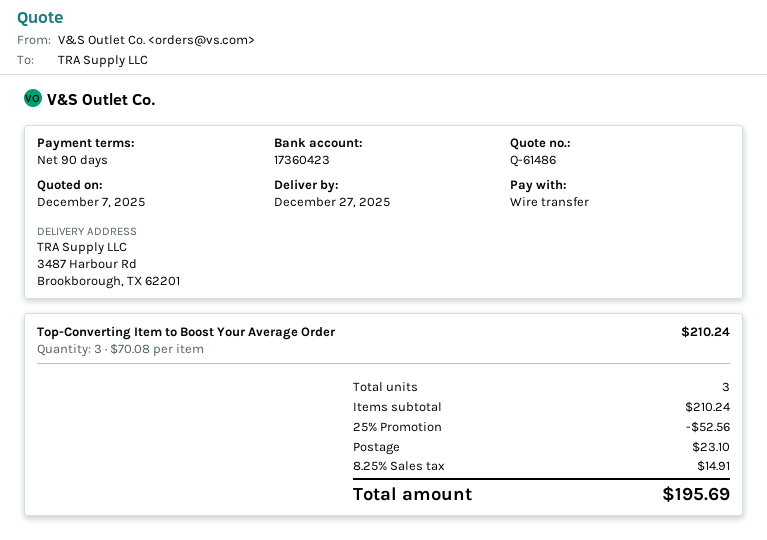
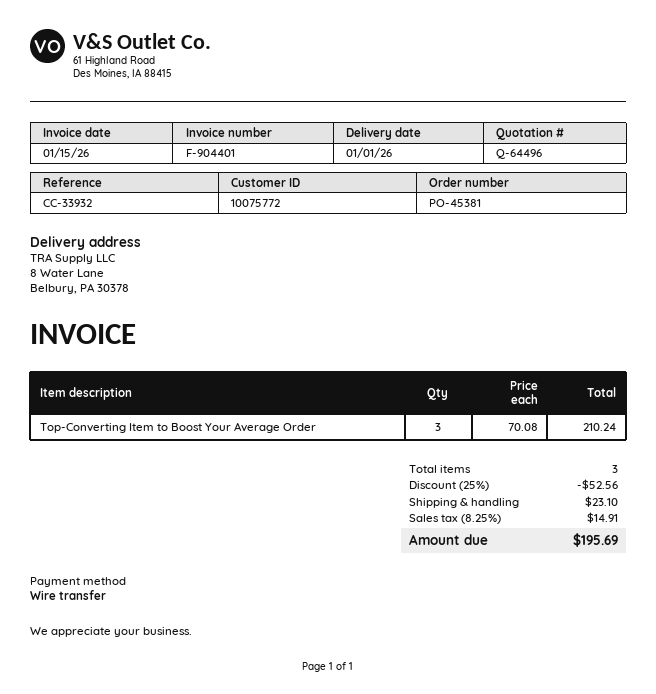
quote number: Q-61486 -> Q-64496
delivery date: 2025-12-27 -> 2026-01-01
ship to: 3487 Harbour Rd, Brookborough, TX 62201 -> 8 Water Lane, Belbury, PA 30378

